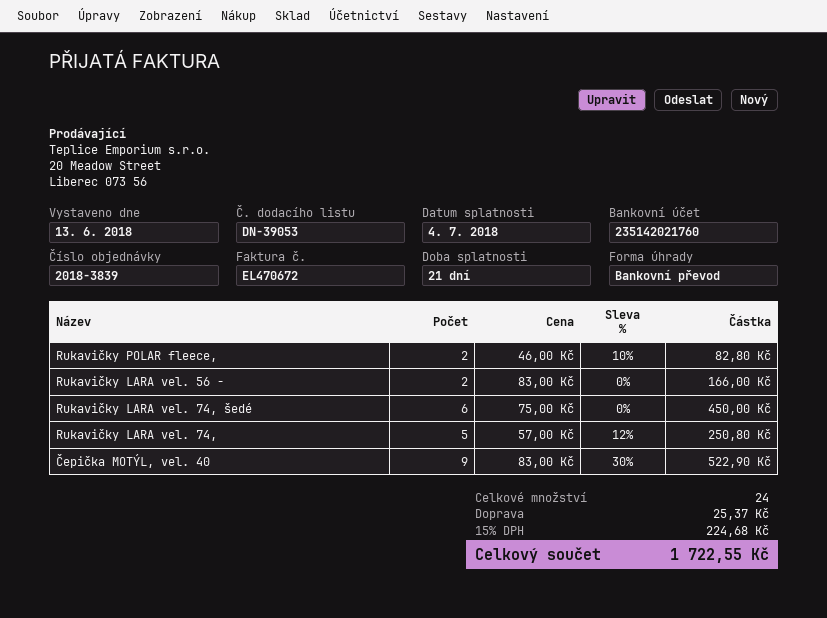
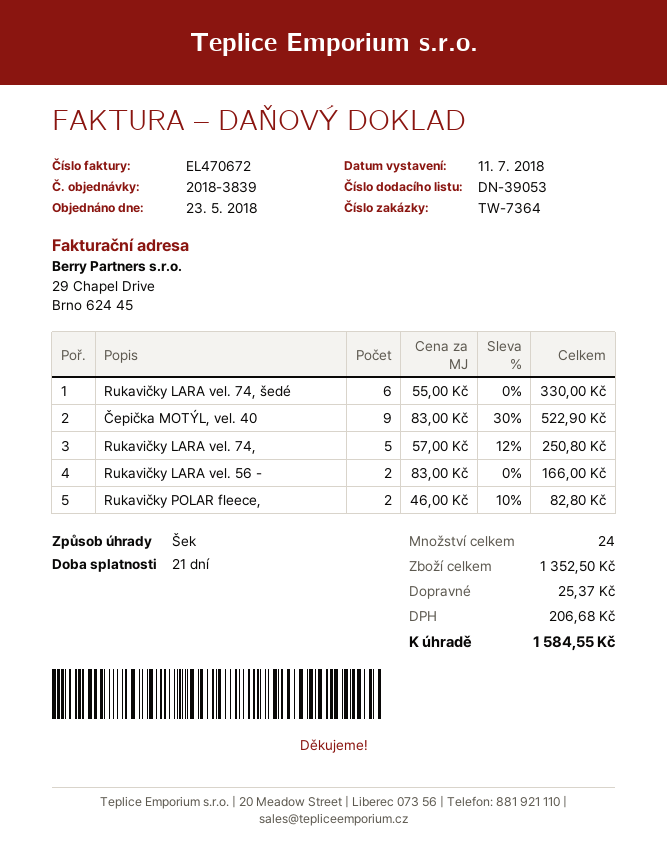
invoice date: 2018-06-13 -> 2018-07-11
payment method: bank transfer -> cheque
Rukavičky LARA vel. 74, šedé: 6 x 75.00 = 450.00 -> 6 x 55.00 = 330.00
tax: 224.68 -> 206.68
total: 1722.55 -> 1584.55

